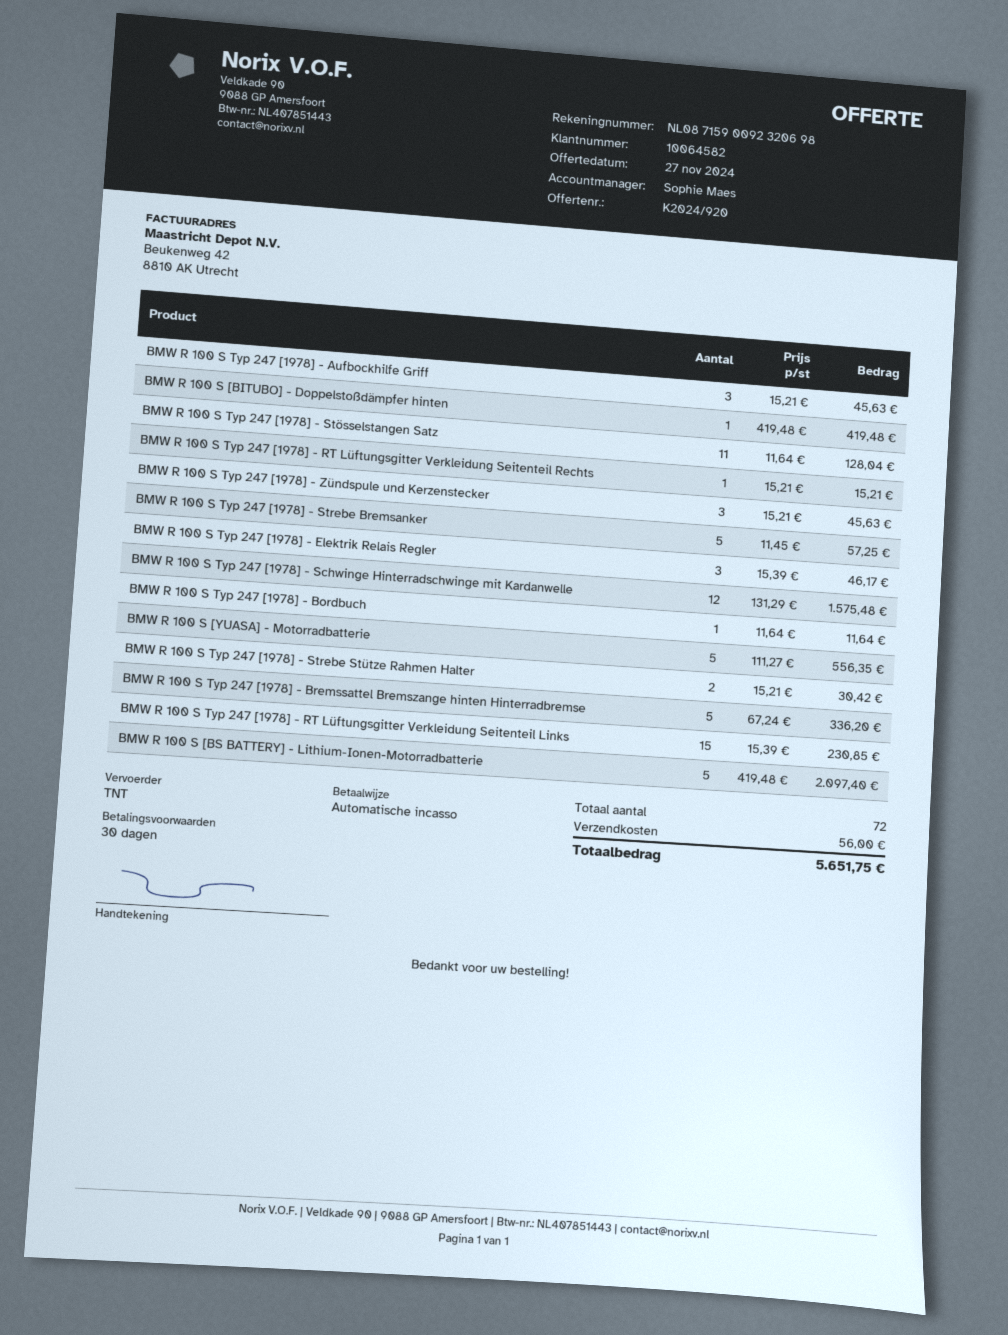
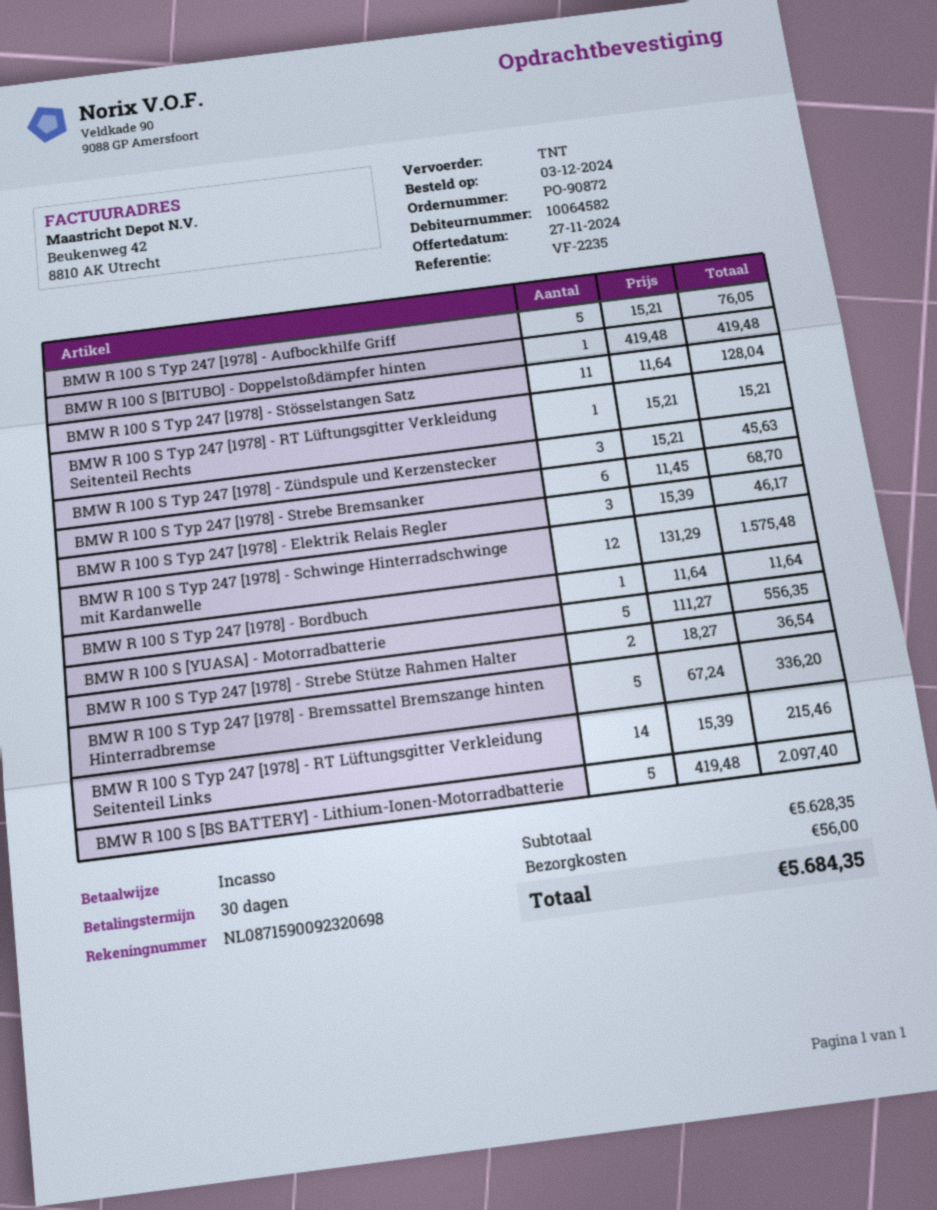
BMW R 100 S Typ 247 [1978] - Aufbockhilfe Griff: 3 x 15.21 = 45.63 -> 5 x 15.21 = 76.05
BMW R 100 S Typ 247 [1978] - Strebe Bremsanker: 5 x 11.45 = 57.25 -> 6 x 11.45 = 68.70
BMW R 100 S Typ 247 [1978] - Strebe Stütze Rahmen Halter: 2 x 15.21 = 30.42 -> 2 x 18.27 = 36.54
BMW R 100 S Typ 247 [1978] - RT Lüftungsgitter Verkleidung Seitenteil Links: 15 x 15.39 = 230.85 -> 14 x 15.39 = 215.46
total: 5651.75 -> 5684.35

